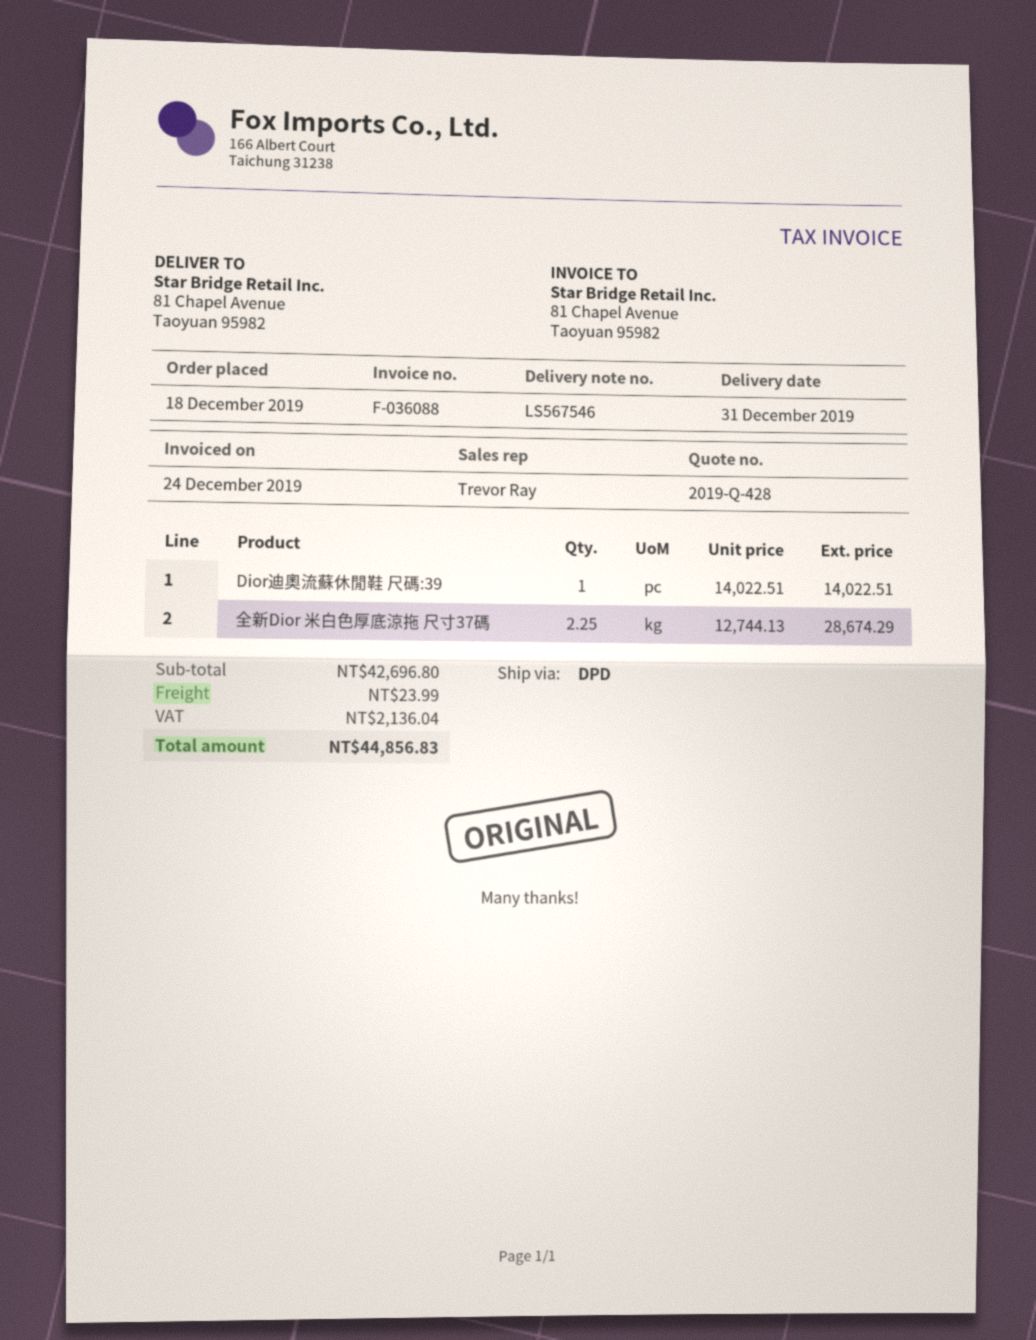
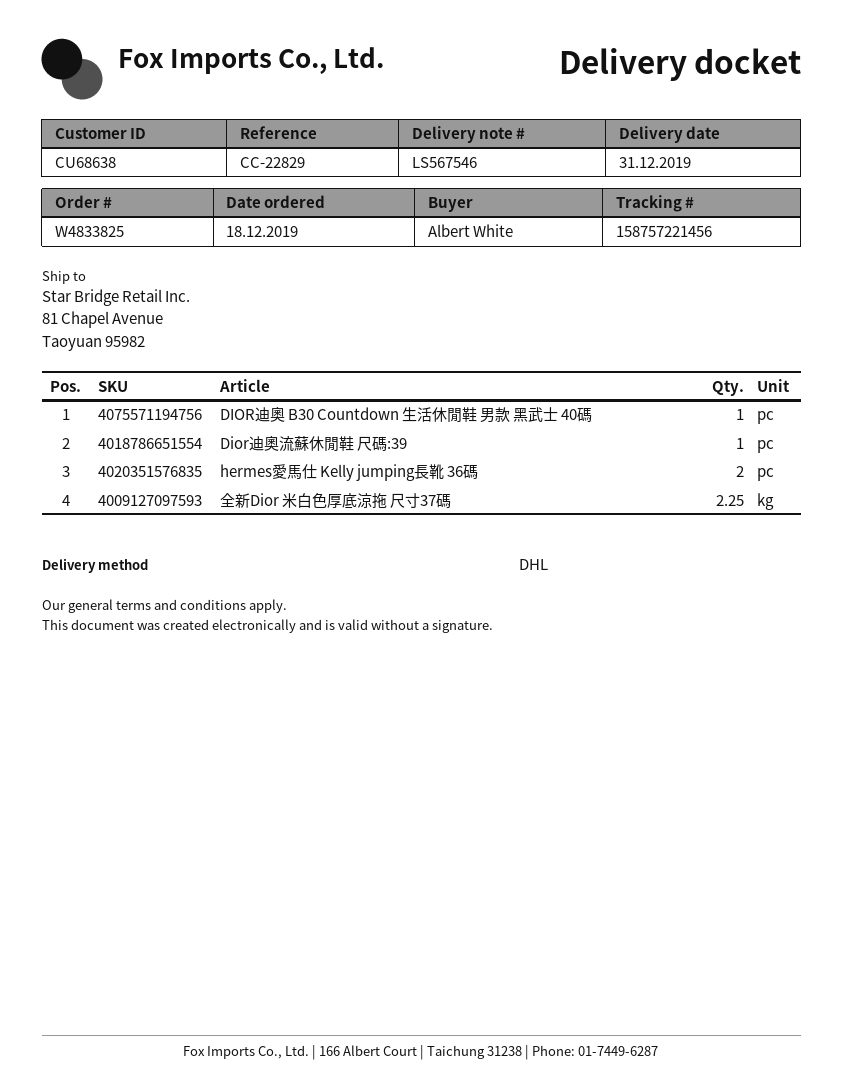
shipping method: DPD -> DHL
DIOR迪奧 B30 Countdown 生活休閒鞋 男款 黑武士 40碼: none -> 1
hermes愛馬仕 Kelly jumping長靴 36碼: none -> 2

